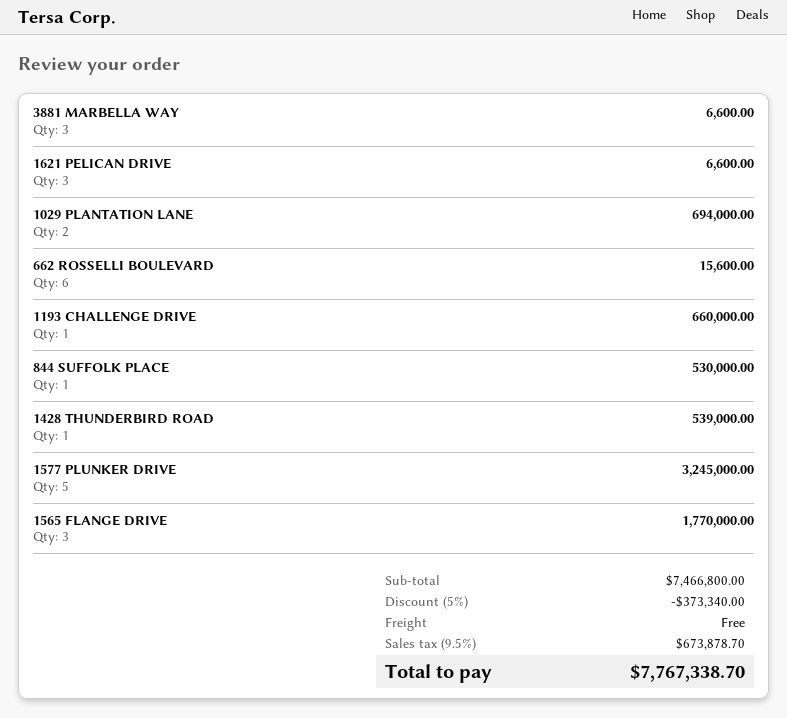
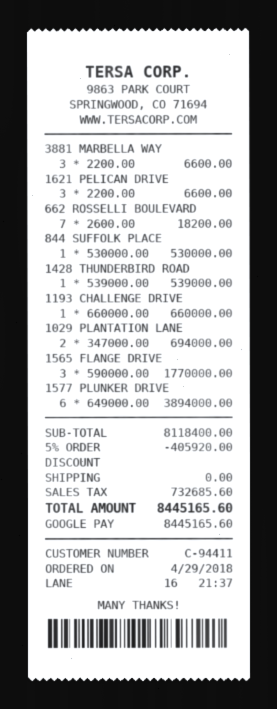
662 ROSSELLI BOULEVARD: 6 for 15600.00 -> 7 for 18200.00
1577 PLUNKER DRIVE: 5 for 3245000.00 -> 6 for 3894000.00
subtotal: 7466800.00 -> 8118400.00
discount: 5% = 373340.00 -> 5% = 405920.00
tax: 673878.70 -> 732685.60
total: 7767338.70 -> 8445165.60

